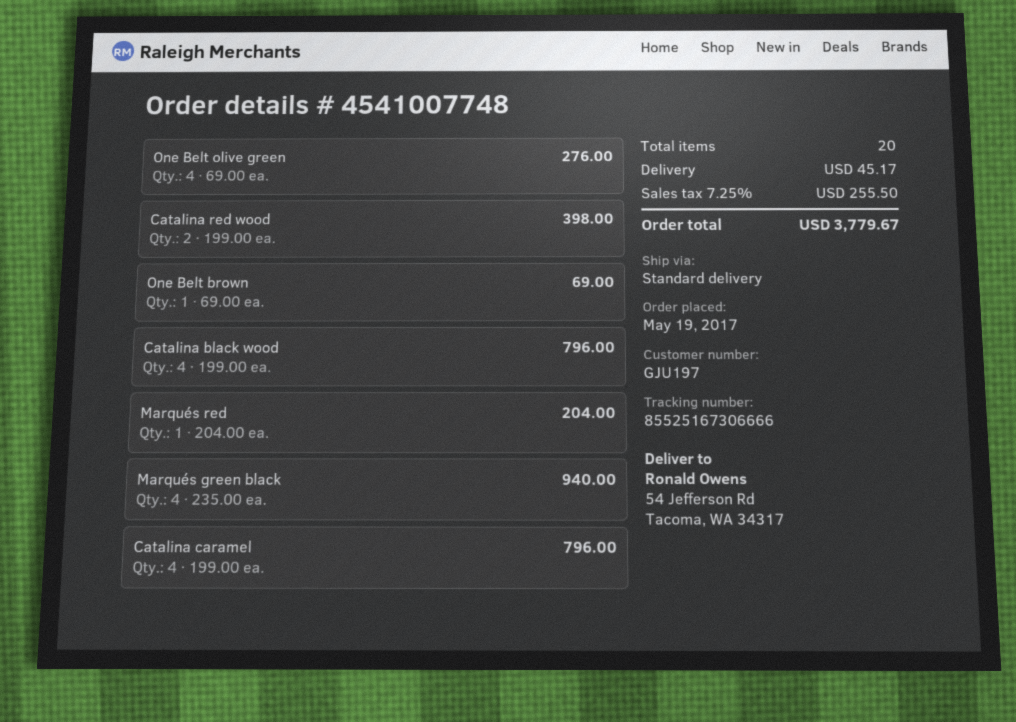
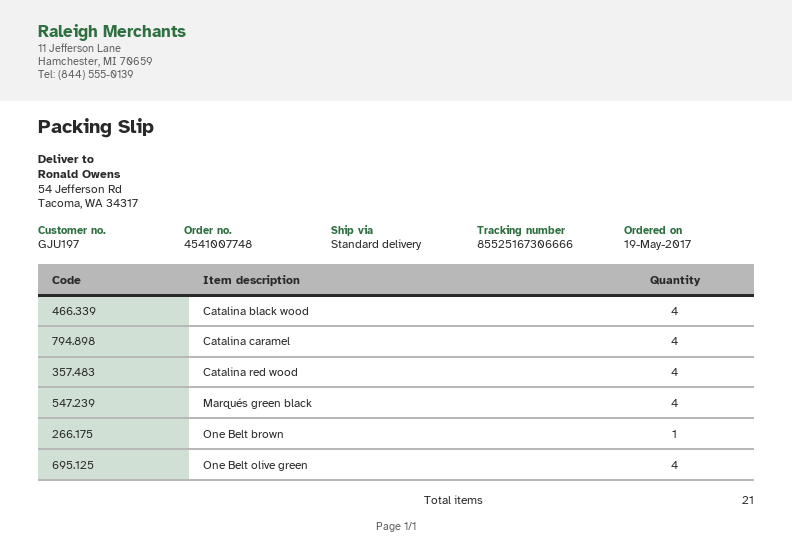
Catalina red wood: 2 -> 4
Marqués red: 1 -> none
total quantity: 20 -> 21

